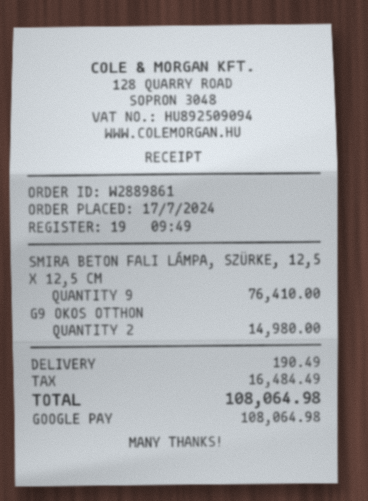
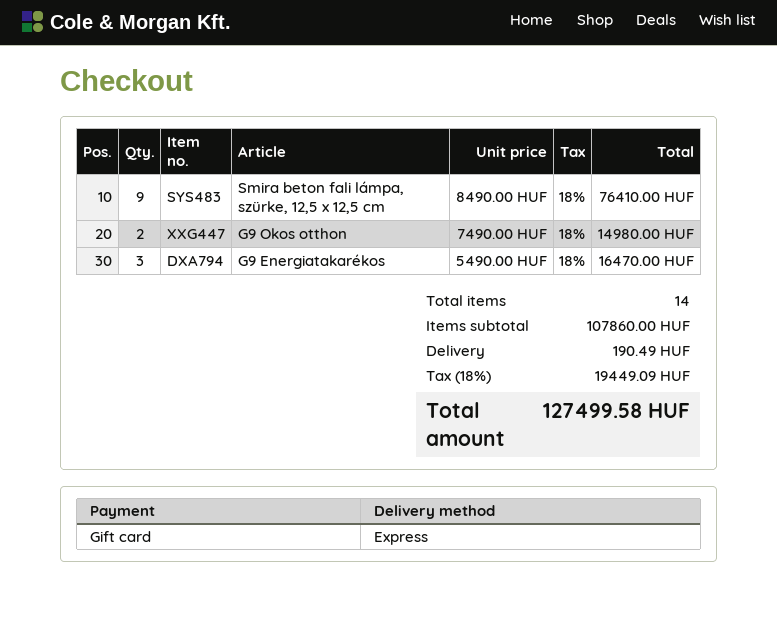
payment method: Google Pay -> gift card
G9 Energiatakarékos: none -> 3 for 16470.00
tax: 16484.49 -> 19449.09
total: 108064.98 -> 127499.58

